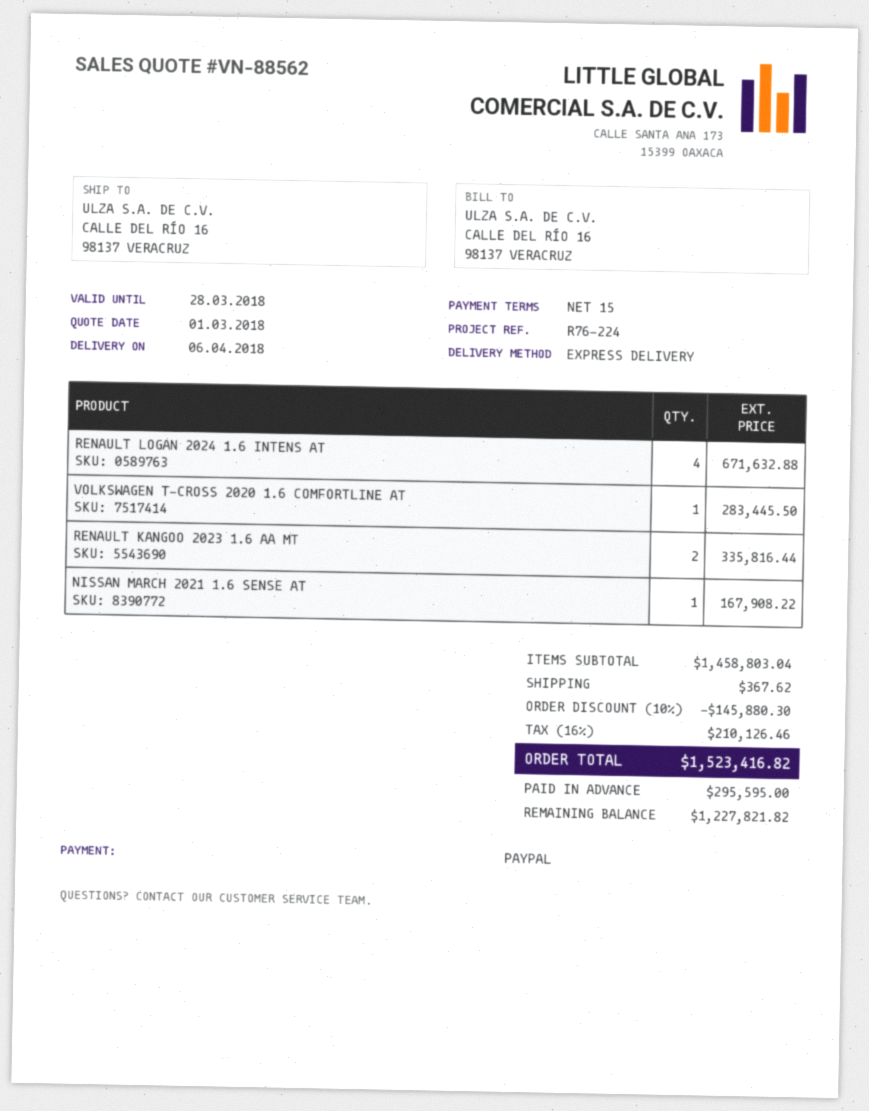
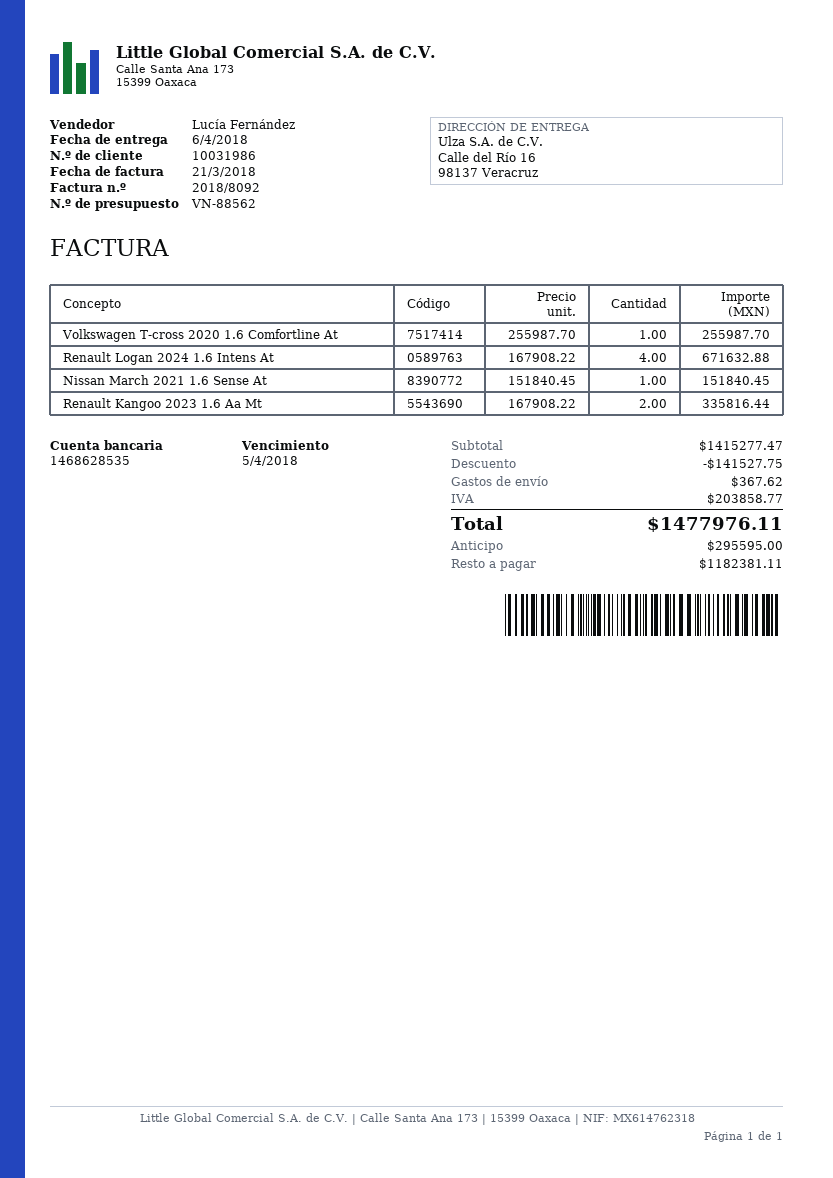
VOLKSWAGEN T-CROSS 2020 1.6 COMFORTLINE AT: 1 for 283445.50 -> 1 for 255987.70
NISSAN MARCH 2021 1.6 SENSE AT: 1 for 167908.22 -> 1 for 151840.45
subtotal: 1458803.04 -> 1415277.47
discount: 145880.30 -> 141527.75
tax: 210126.46 -> 203858.77
total: 1523416.82 -> 1477976.11
balance: 1227821.82 -> 1182381.11

